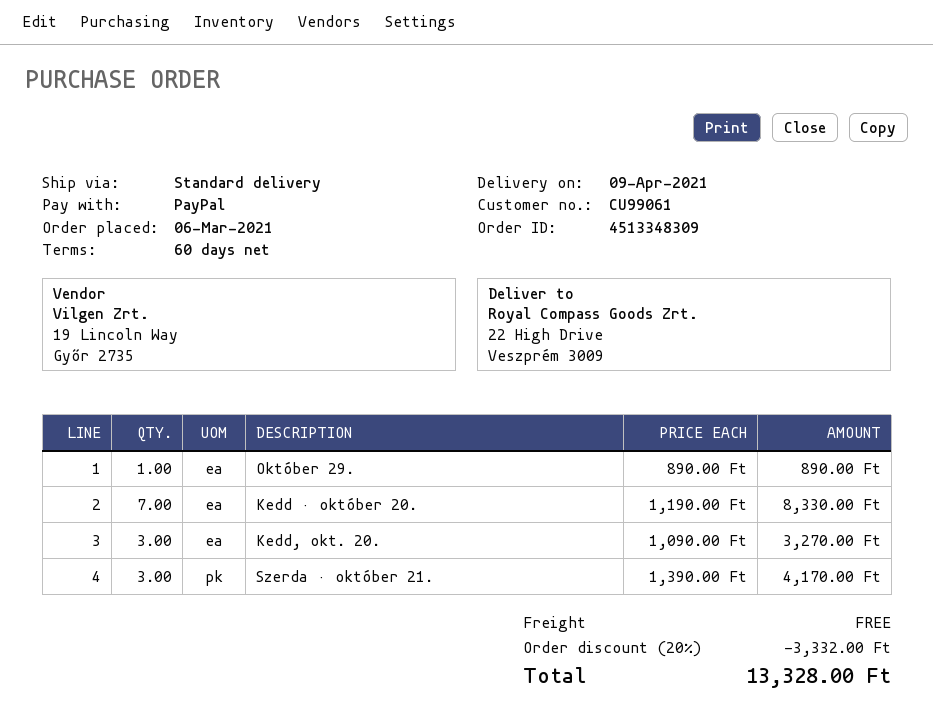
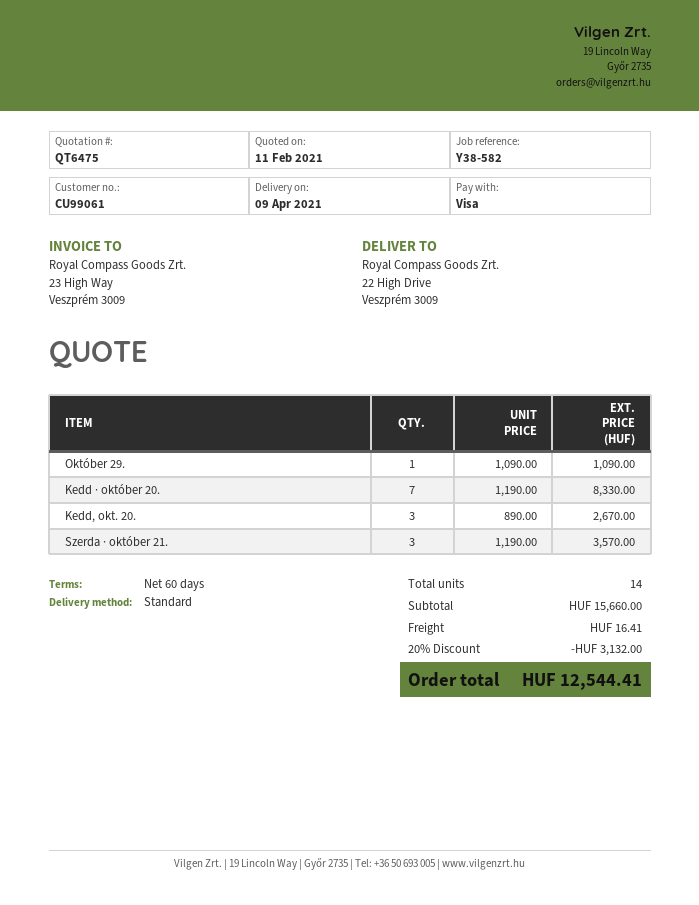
payment method: PayPal -> Visa
Október 29.: 1 x 890.00 = 890.00 -> 1 x 1090.00 = 1090.00
Kedd, okt. 20.: 3 x 1090.00 = 3270.00 -> 3 x 890.00 = 2670.00
Szerda · október 21.: 3 x 1390.00 = 4170.00 -> 3 x 1190.00 = 3570.00
discount: 20% = 3332.00 -> 20% = 3132.00
shipping: 0.00 -> 16.41
total: 13328.00 -> 12544.41

